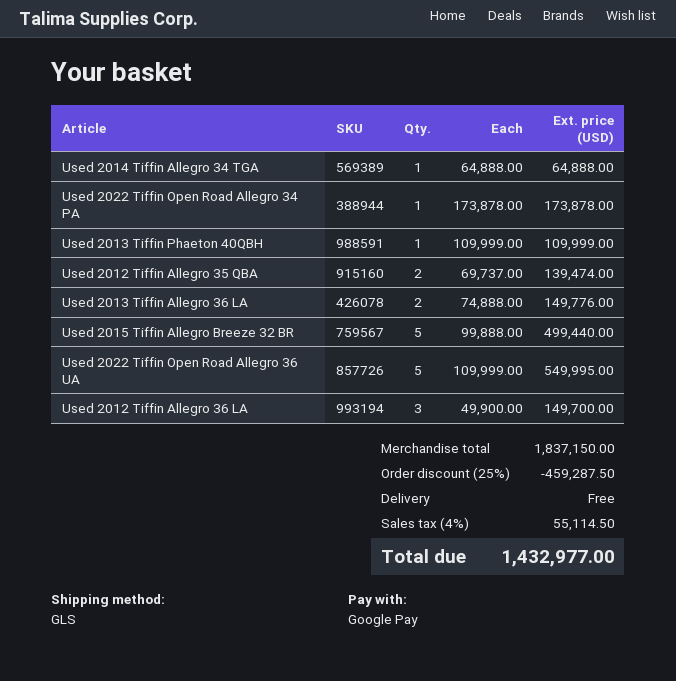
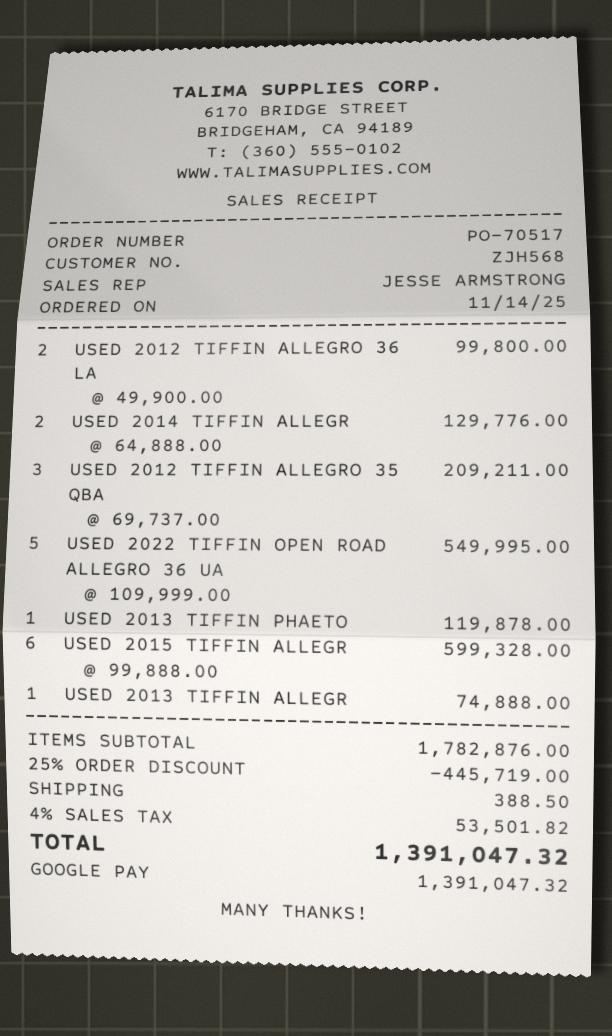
Used 2014 Tiffin Allegro 34 TGA: 1 x 64888.00 = 64888.00 -> 2 x 64888.00 = 129776.00
Used 2022 Tiffin Open Road Allegro 34 PA: 1 x 173878.00 = 173878.00 -> none
Used 2013 Tiffin Phaeton 40QBH: 1 x 109999.00 = 109999.00 -> 1 x 119878.00 = 119878.00
Used 2012 Tiffin Allegro 35 QBA: 2 x 69737.00 = 139474.00 -> 3 x 69737.00 = 209211.00
Used 2013 Tiffin Allegro 36 LA: 2 x 74888.00 = 149776.00 -> 1 x 74888.00 = 74888.00
Used 2015 Tiffin Allegro Breeze 32 BR: 5 x 99888.00 = 499440.00 -> 6 x 99888.00 = 599328.00
Used 2012 Tiffin Allegro 36 LA: 3 x 49900.00 = 149700.00 -> 2 x 49900.00 = 99800.00
subtotal: 1837150.00 -> 1782876.00
discount: 25% = 459287.50 -> 25% = 445719.00
shipping: 0.00 -> 388.50
tax: 4% = 55114.50 -> 4% = 53501.82
total: 1432977.00 -> 1391047.32

